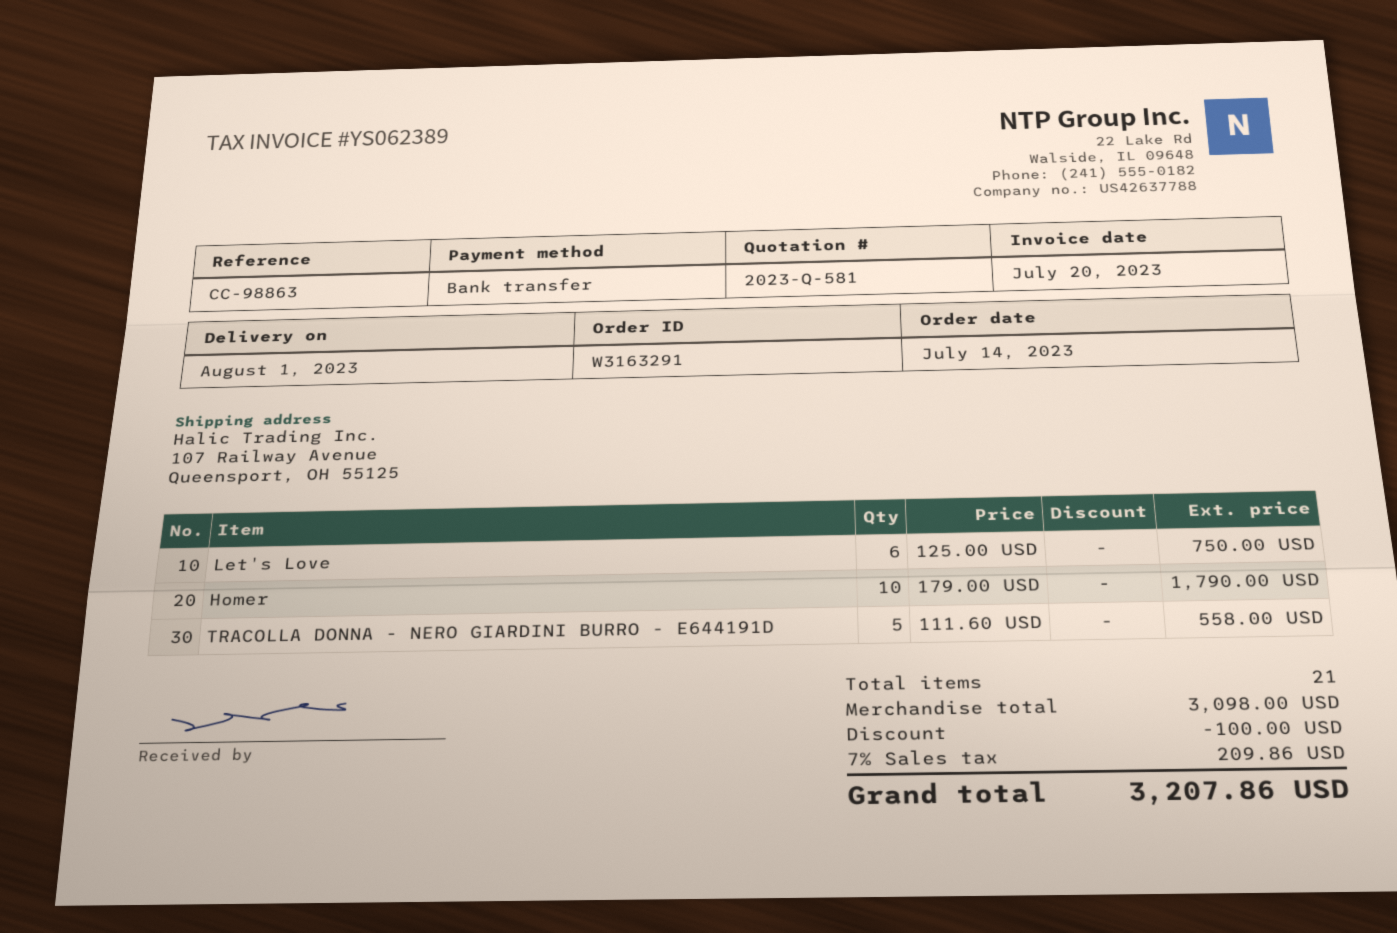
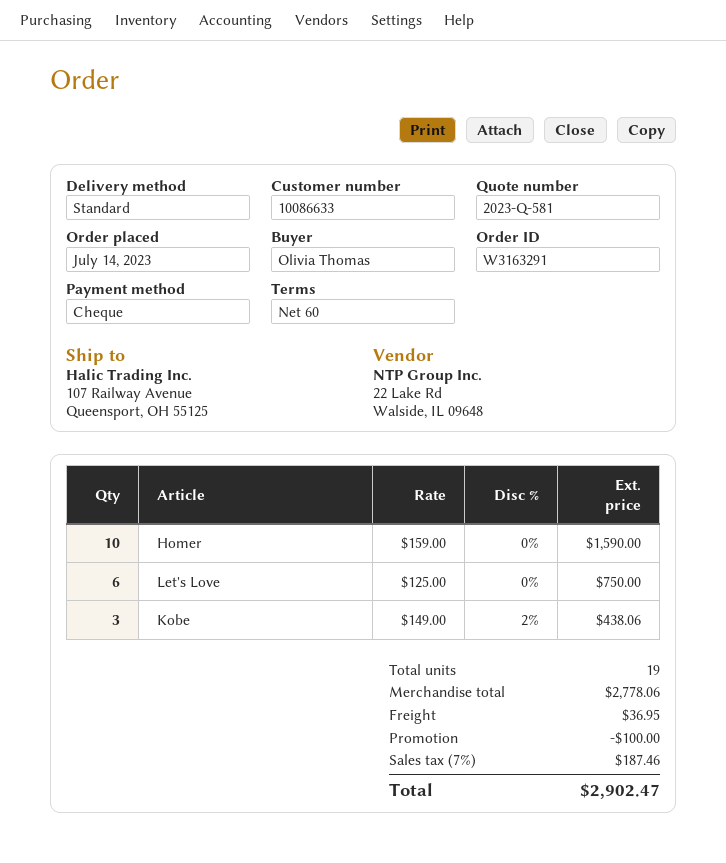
payment method: bank transfer -> cheque
Homer: 10 x 179.00 = 1790.00 -> 10 x 159.00 = 1590.00
TRACOLLA DONNA - NERO GIARDINI BURRO - E644191D: 5 x 111.60 = 558.00 -> none
Kobe: none -> 3 x 149.00 - 2% = 438.06
total quantity: 21 -> 19
subtotal: 3098.00 -> 2778.06
shipping: none -> 36.95
tax: 7% = 209.86 -> 7% = 187.46
total: 3207.86 -> 2902.47

